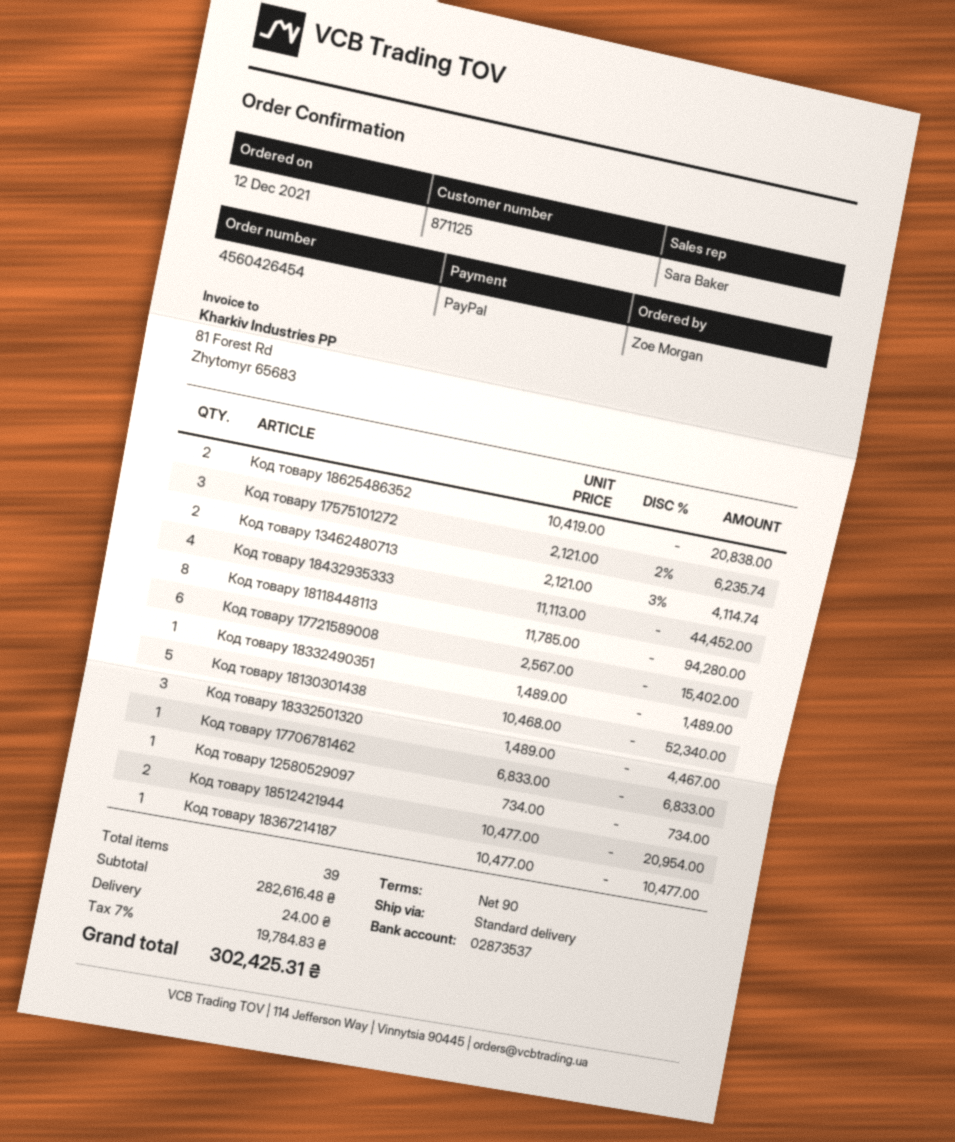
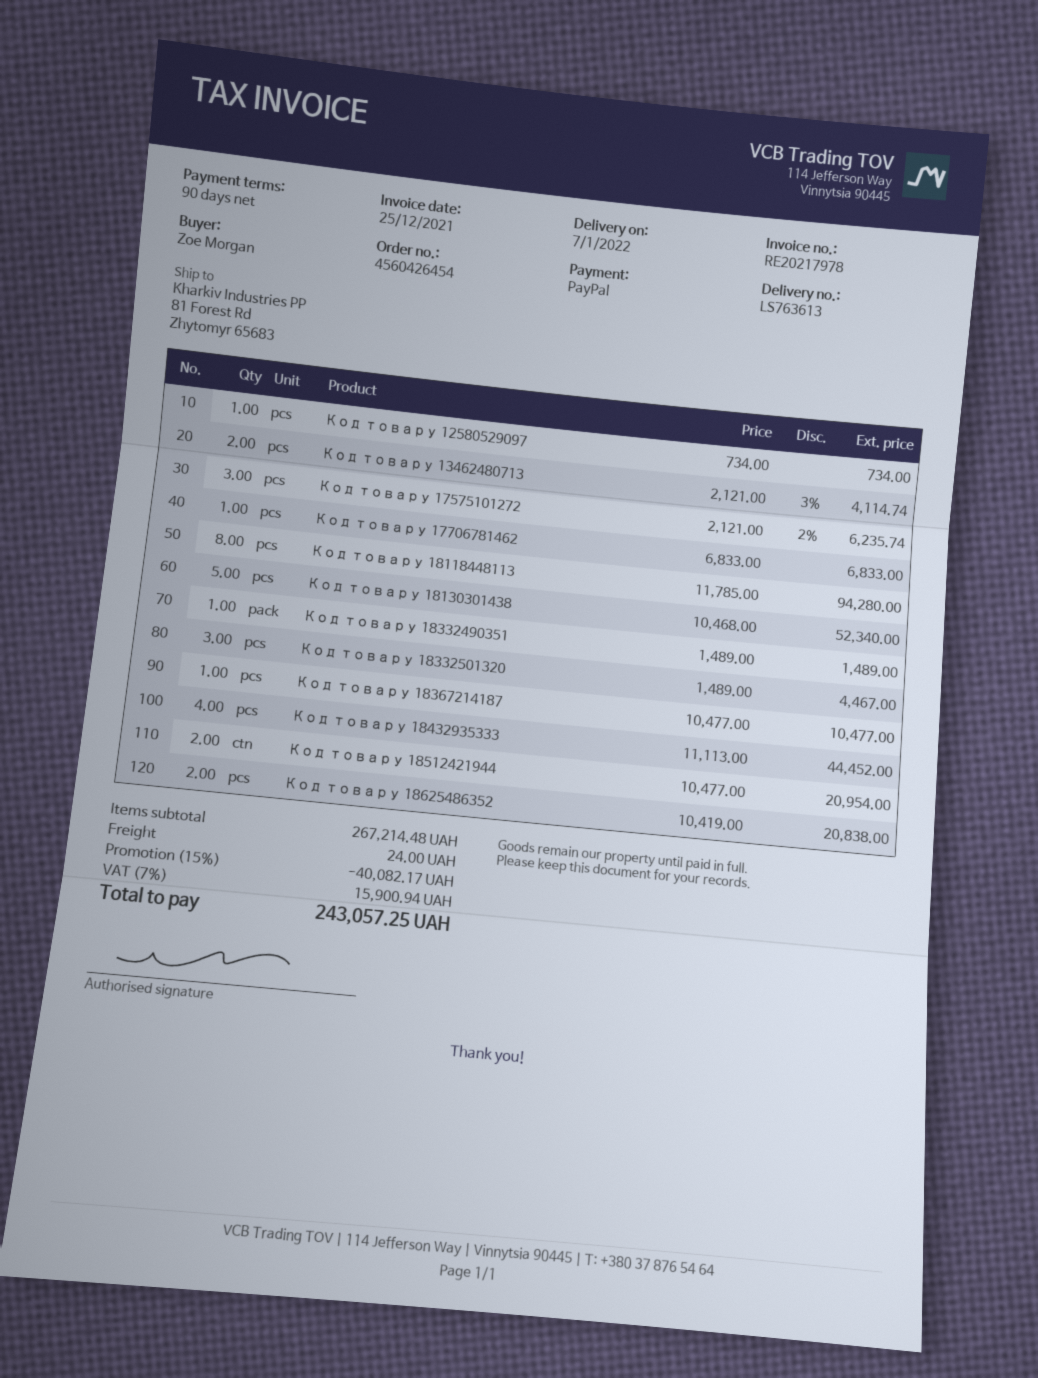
Код товару 17721589008: 6 x 2567.00 = 15402.00 -> none
subtotal: 282616.48 -> 267214.48
discount: none -> 15% = 40082.17
tax: 7% = 19784.83 -> 7% = 15900.94
total: 302425.31 -> 243057.25

